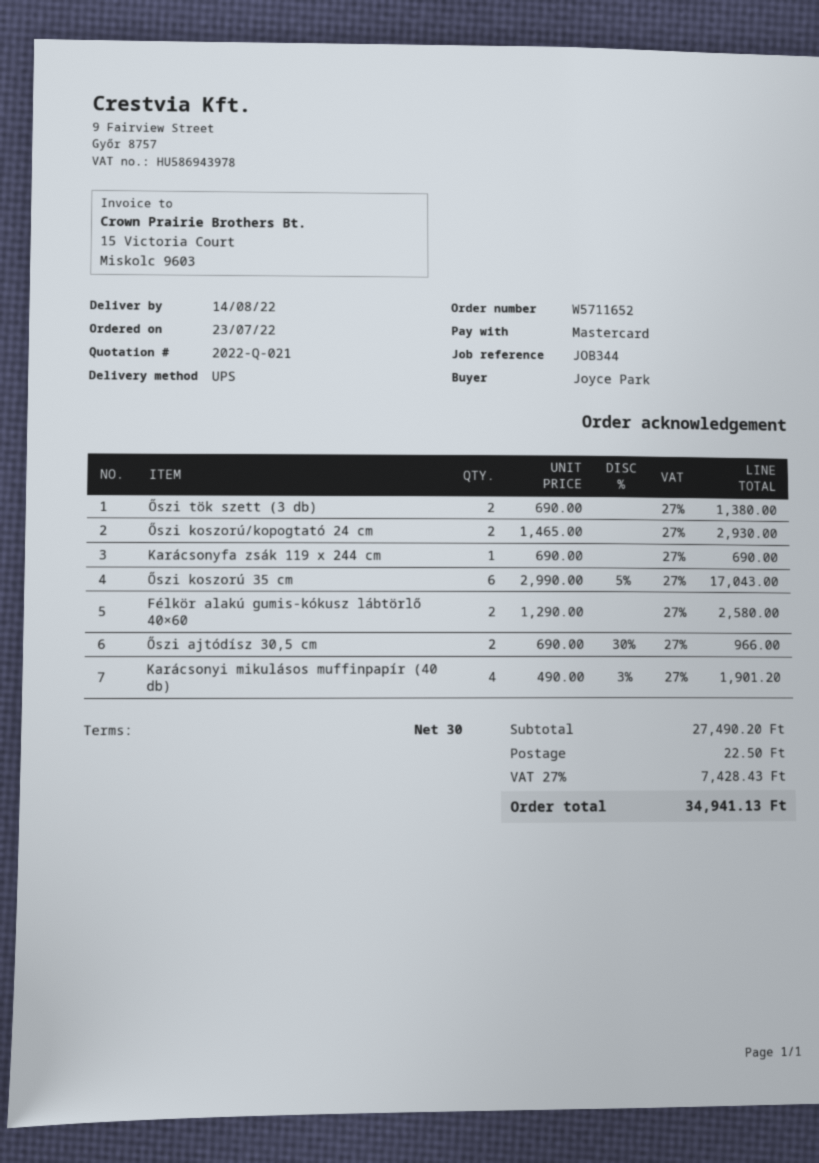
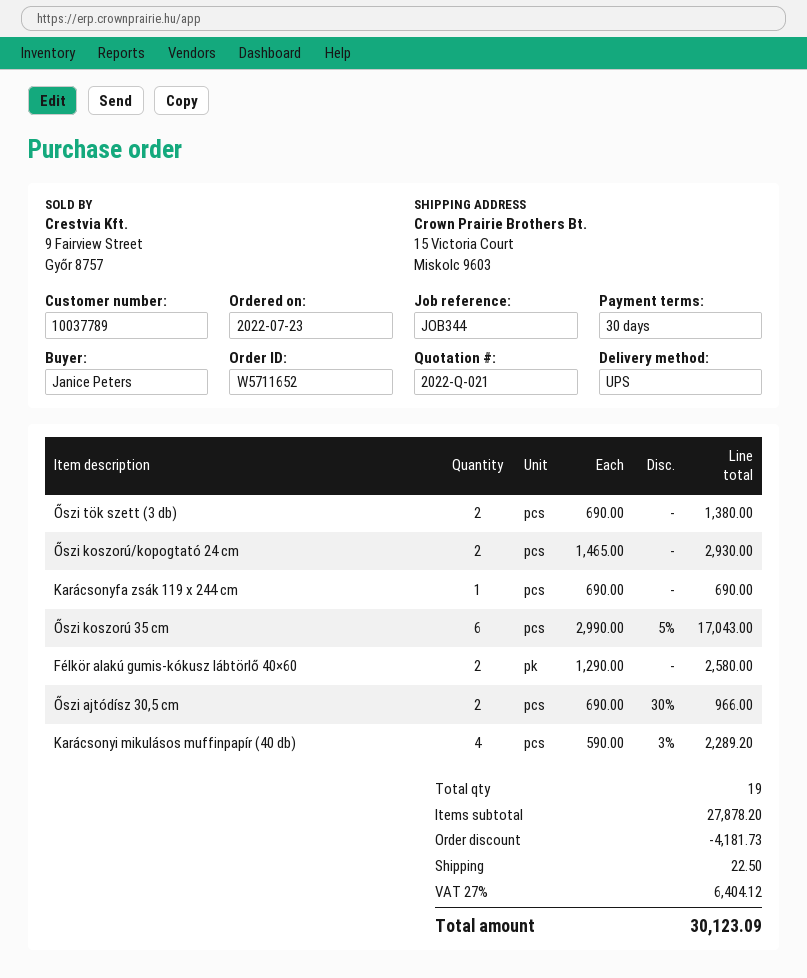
ordered by: Joyce Park -> Janice Peters
Karácsonyi mikulásos muffinpapír (40 db): 4 x 490.00 - 3% = 1901.20 -> 4 x 590.00 - 3% = 2289.20
subtotal: 27490.20 -> 27878.20
discount: none -> 4181.73
tax: 27% = 7428.43 -> 27% = 6404.12
total: 34941.13 -> 30123.09

